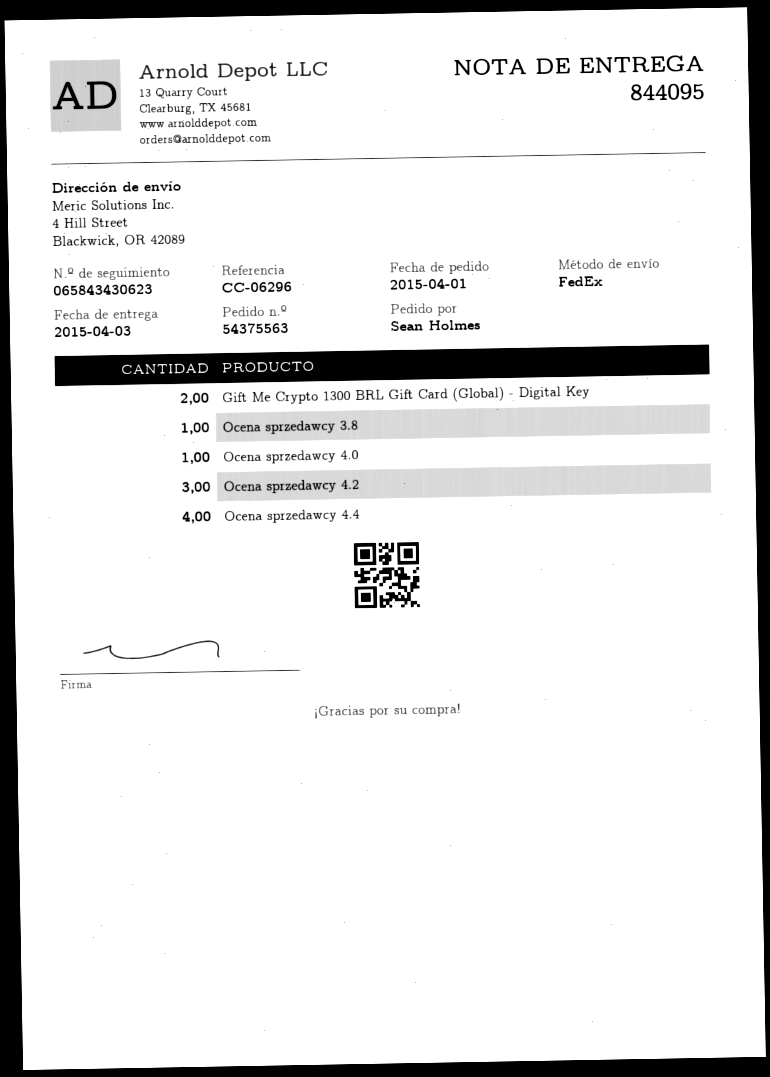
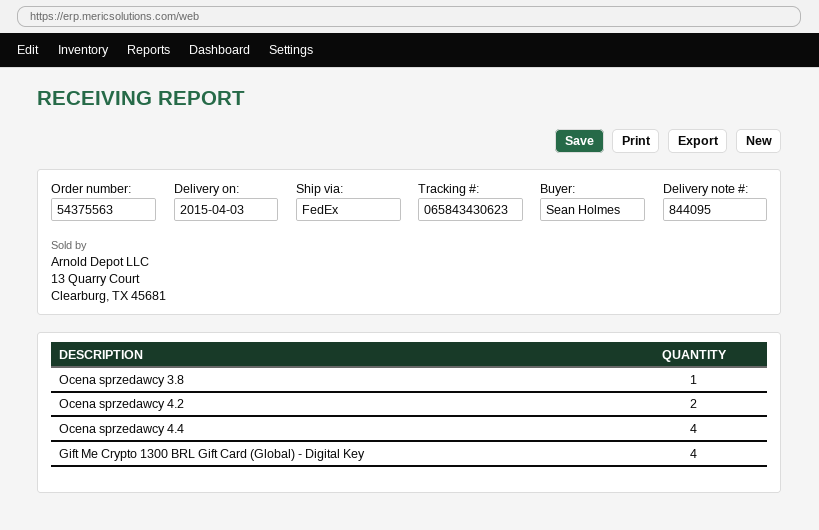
Gift Me Crypto 1300 BRL Gift Card (Global) - Digital Key: 2 -> 4
Ocena sprzedawcy 4.0: 1 -> none
Ocena sprzedawcy 4.2: 3 -> 2

